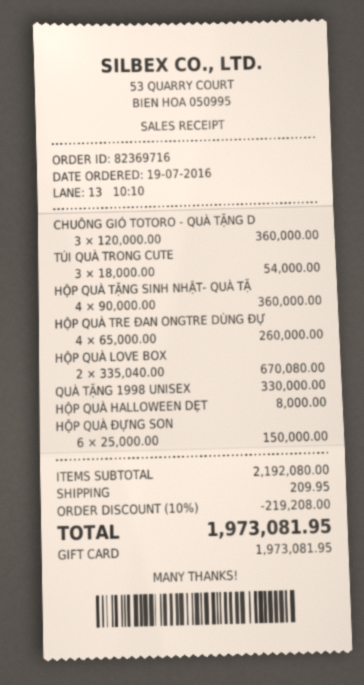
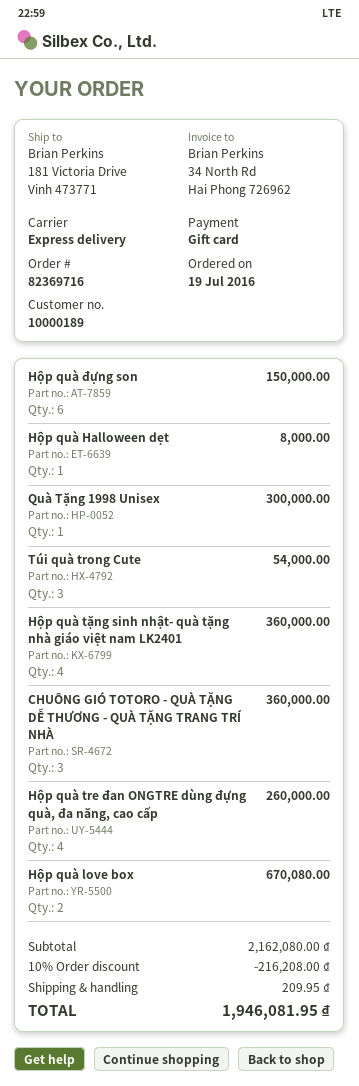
QUÀ TẶNG 1998 UNISEX: 1 for 330000.00 -> 1 for 300000.00
subtotal: 2192080.00 -> 2162080.00
discount: 10% = 219208.00 -> 10% = 216208.00
total: 1973081.95 -> 1946081.95

